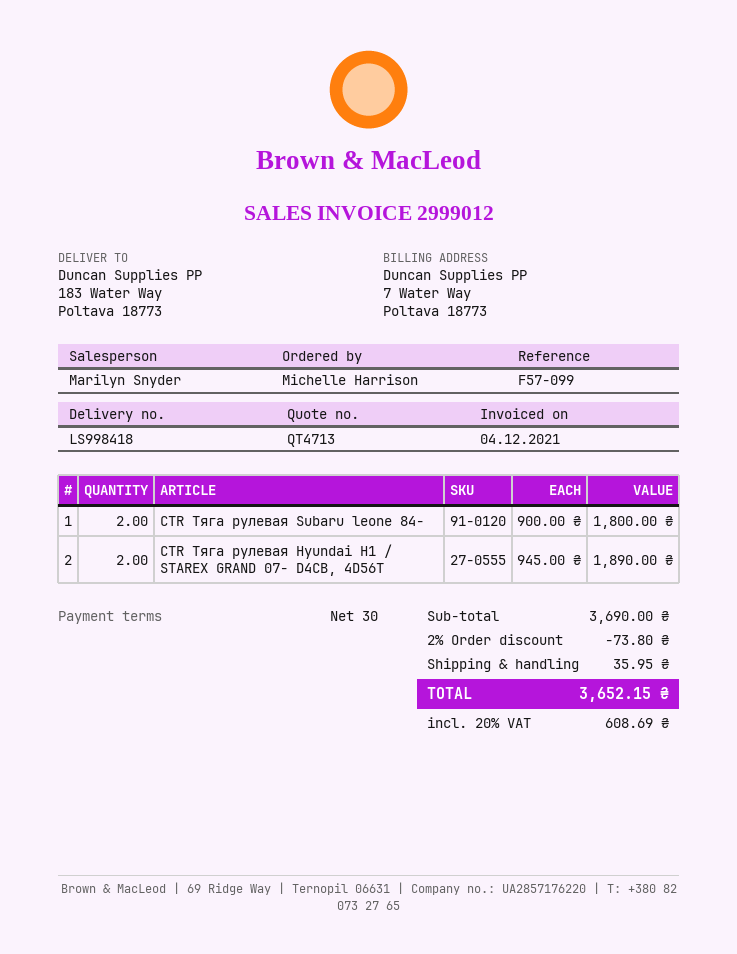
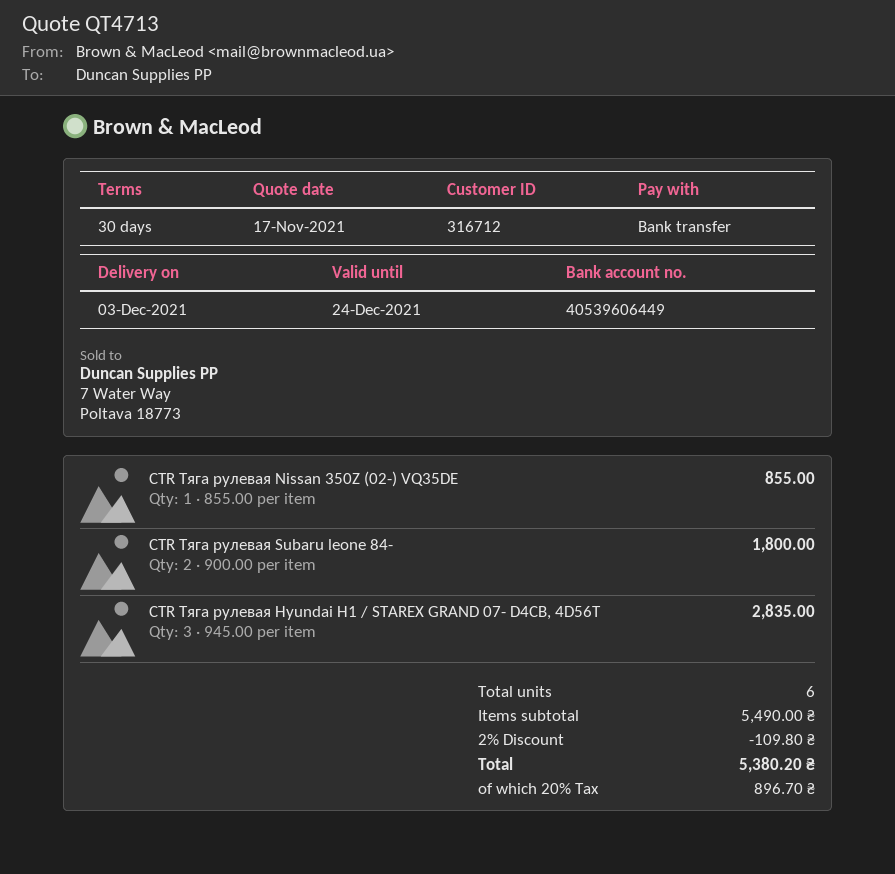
CTR Тяга рулевая Hyundai H1 / STAREX GRAND 07- D4CB, 4D56T: 2 x 945.00 = 1890.00 -> 3 x 945.00 = 2835.00
CTR Тяга рулевая Nissan 350Z (02-) VQ35DE: none -> 1 x 855.00 = 855.00
subtotal: 3690.00 -> 5490.00
discount: 2% = 73.80 -> 2% = 109.80
shipping: 35.95 -> none
tax: 20% = 608.69 -> 20% = 896.70
total: 3652.15 -> 5380.20

